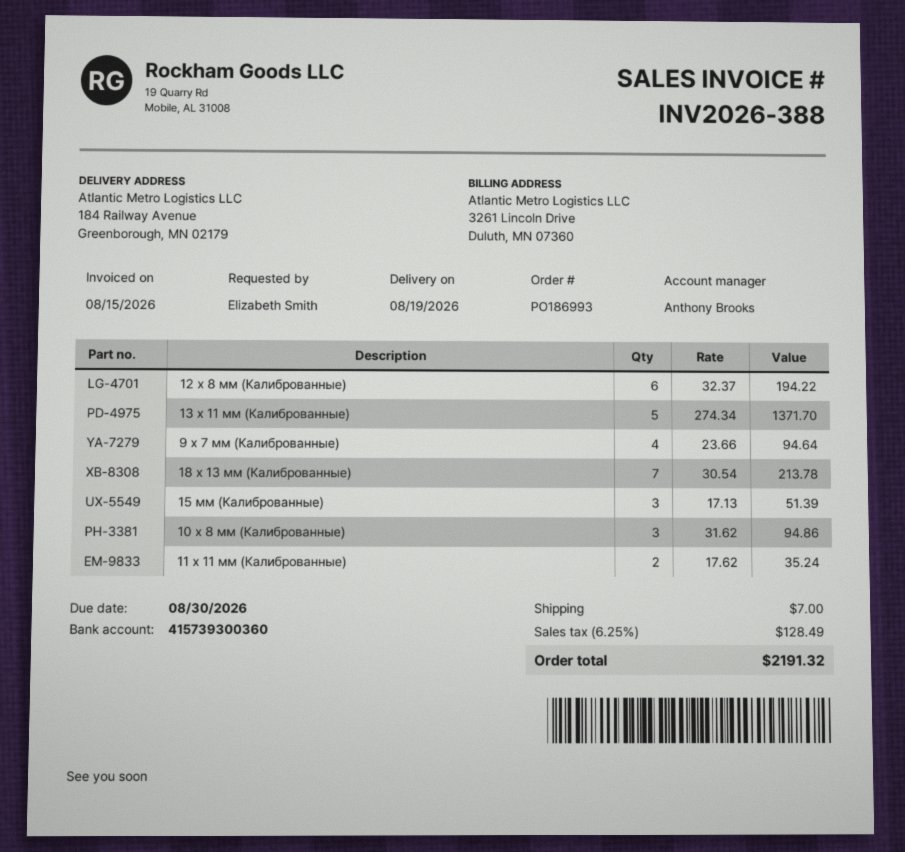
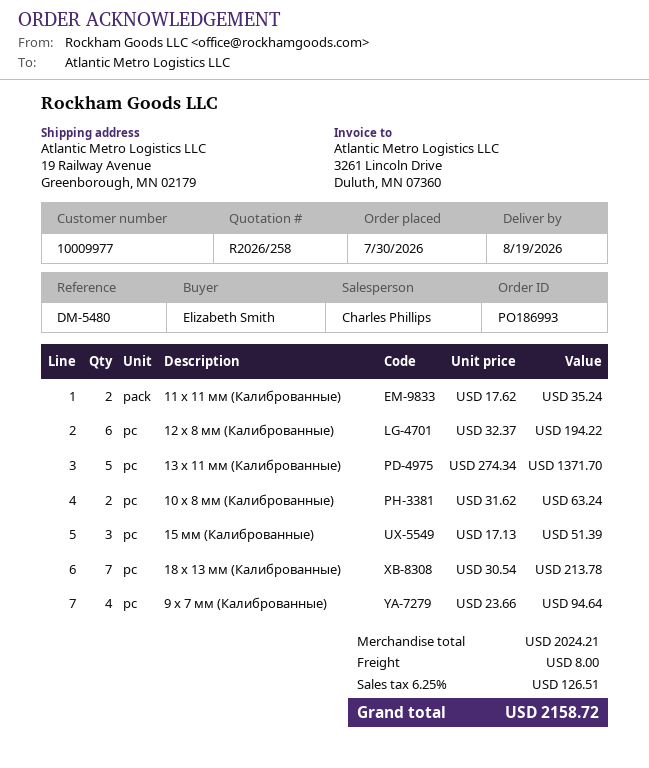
sales rep: Anthony Brooks -> Charles Phillips
ship to: 184 Railway Avenue, Greenborough, MN 02179 -> 19 Railway Avenue, Greenborough, MN 02179
10 x 8 мм (Калиброванные): 3 x 31.62 = 94.86 -> 2 x 31.62 = 63.24
shipping: 7.00 -> 8.00
tax: 6.25% = 128.49 -> 6.25% = 126.51
total: 2191.32 -> 2158.72

